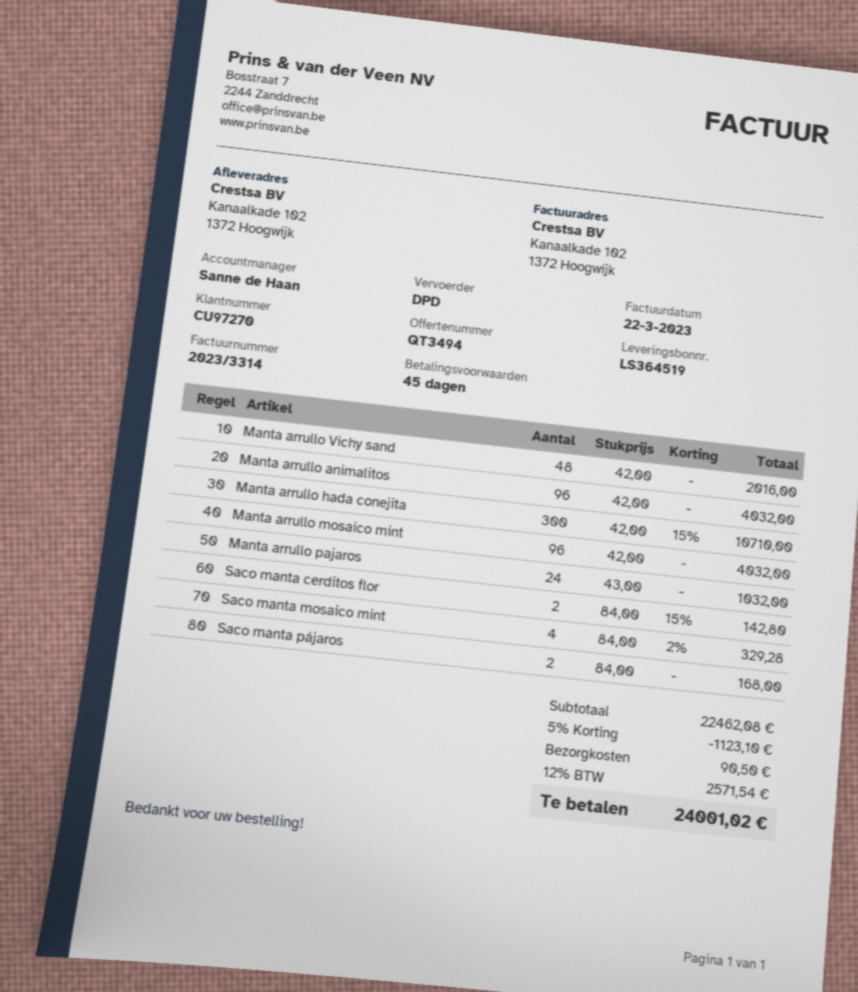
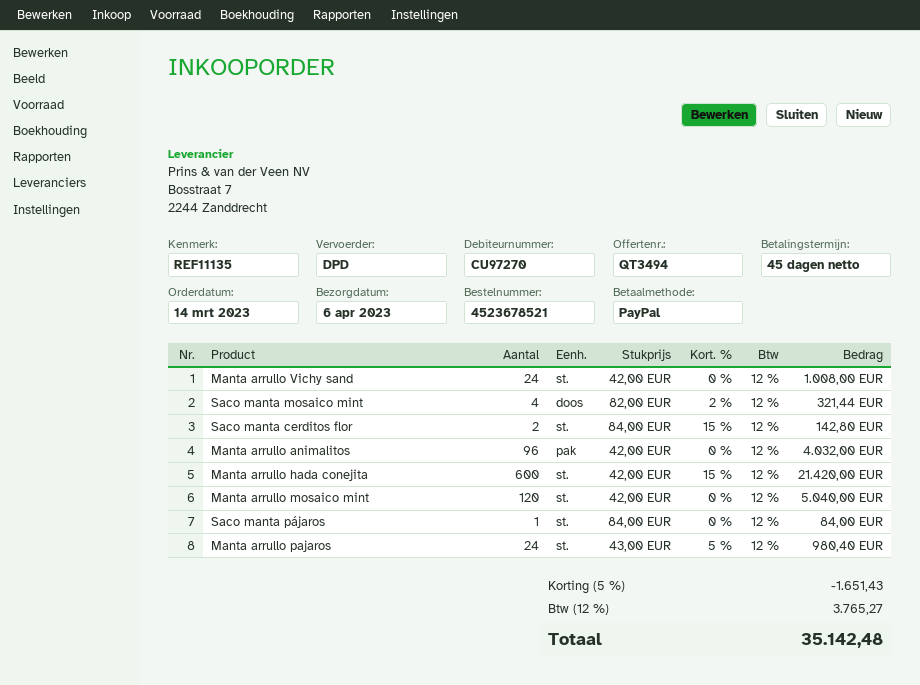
Manta arrullo Vichy sand: 48 x 42.00 = 2016.00 -> 24 x 42.00 = 1008.00
Manta arrullo hada conejita: 300 x 42.00 - 15% = 10710.00 -> 600 x 42.00 - 15% = 21420.00
Manta arrullo mosaico mint: 96 x 42.00 = 4032.00 -> 120 x 42.00 = 5040.00
Manta arrullo pajaros: 24 x 43.00 = 1032.00 -> 24 x 43.00 - 5% = 980.40
Saco manta mosaico mint: 4 x 84.00 - 2% = 329.28 -> 4 x 82.00 - 2% = 321.44
Saco manta pájaros: 2 x 84.00 = 168.00 -> 1 x 84.00 = 84.00
discount: 5% = 1123.10 -> 5% = 1651.43
shipping: 90.50 -> none
tax: 12% = 2571.54 -> 12% = 3765.27
total: 24001.02 -> 35142.48

